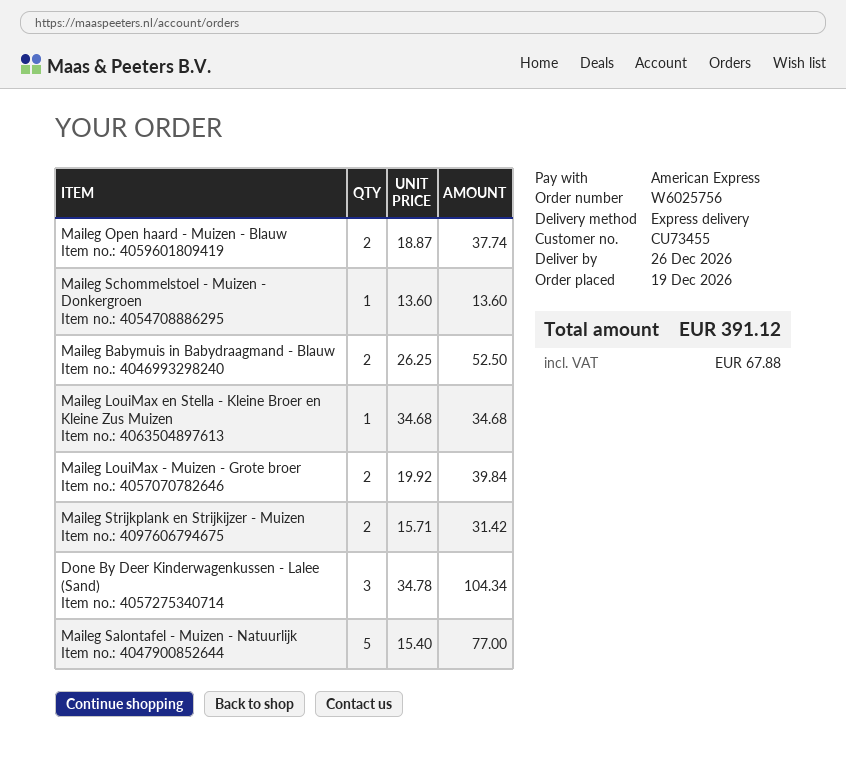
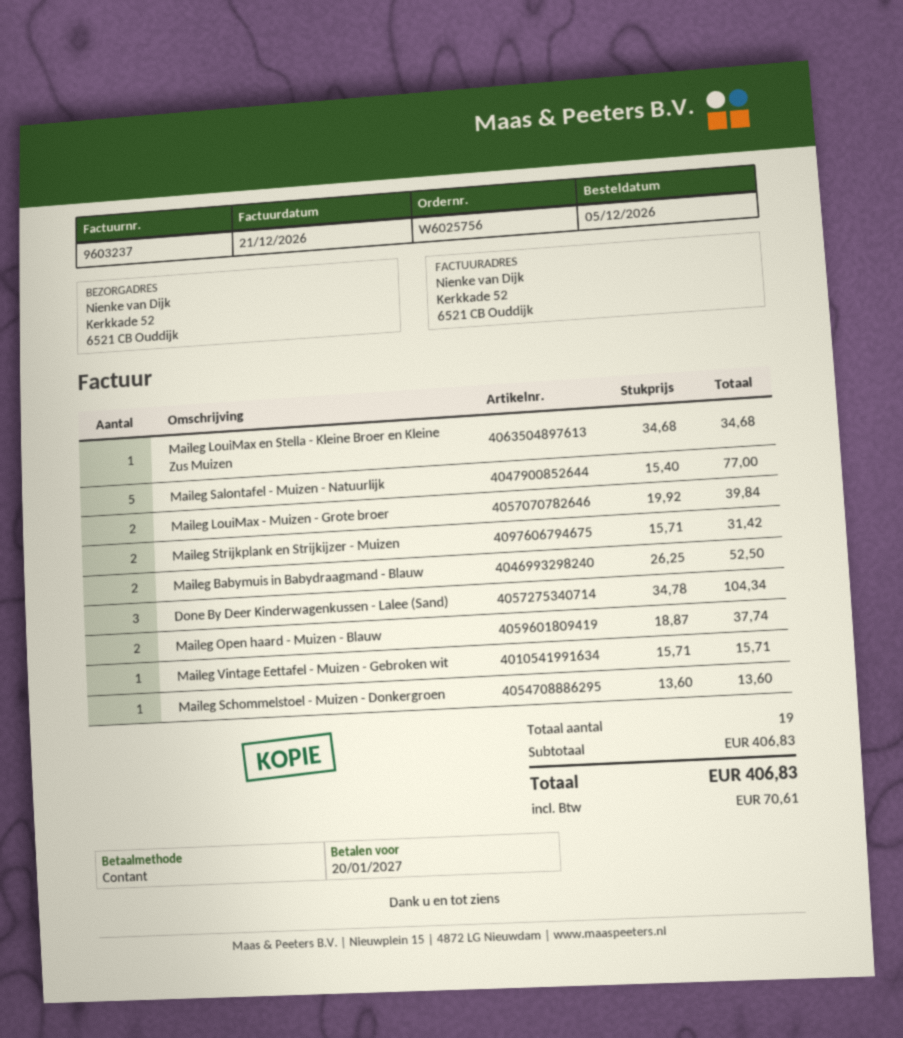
order date: 2026-12-19 -> 2026-12-05
payment method: American Express -> cash
Maileg Vintage Eettafel - Muizen - Gebroken wit: none -> 1 x 15.71 = 15.71
tax: 67.88 -> 70.61
total: 391.12 -> 406.83

